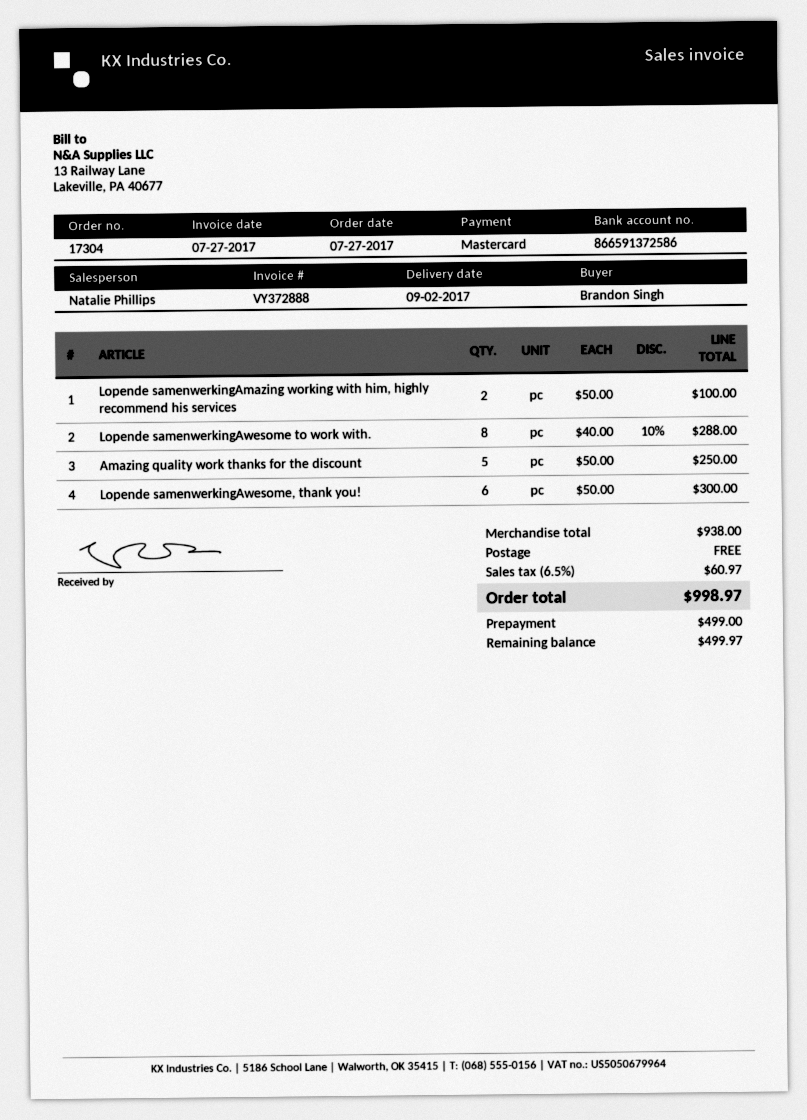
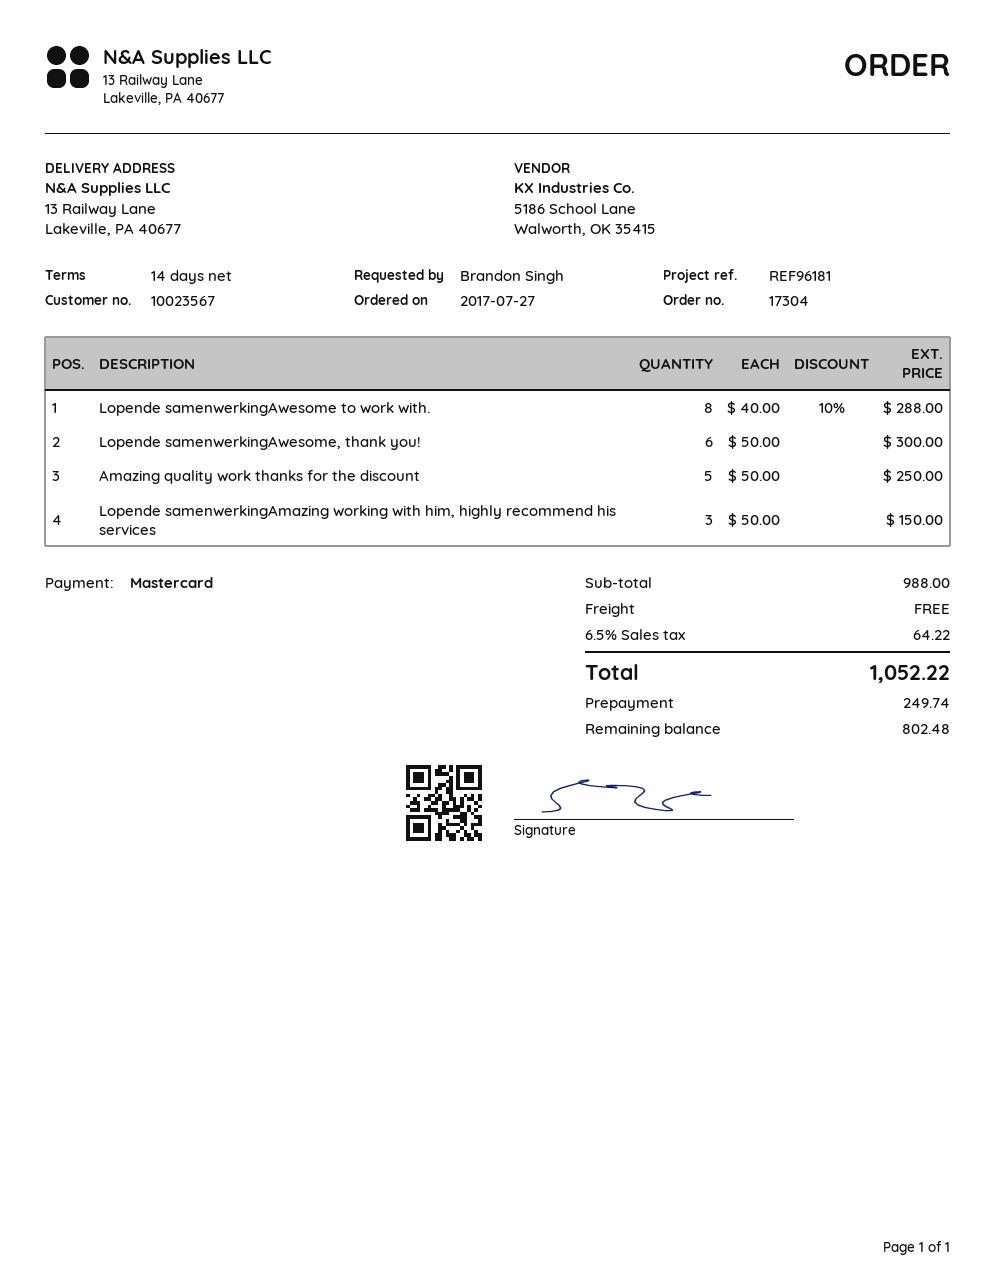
Lopende samenwerkingAmazing working with him, highly recommend his services: 2 x 50.00 = 100.00 -> 3 x 50.00 = 150.00
subtotal: 938.00 -> 988.00
tax: 6.5% = 60.97 -> 6.5% = 64.22
total: 998.97 -> 1052.22
deposit: 499.00 -> 249.74
balance: 499.97 -> 802.48

